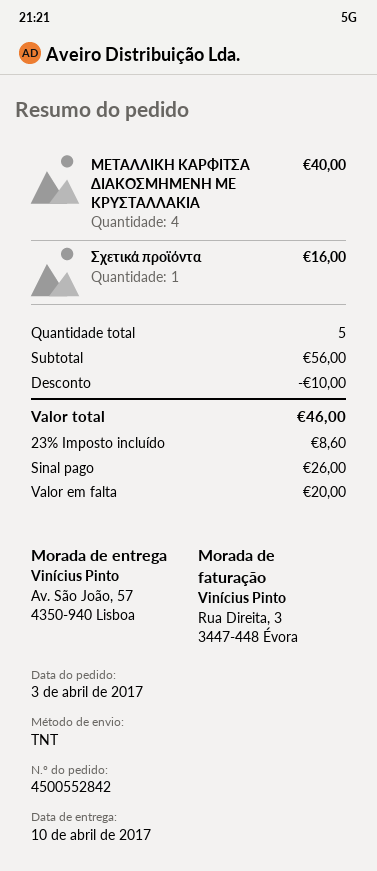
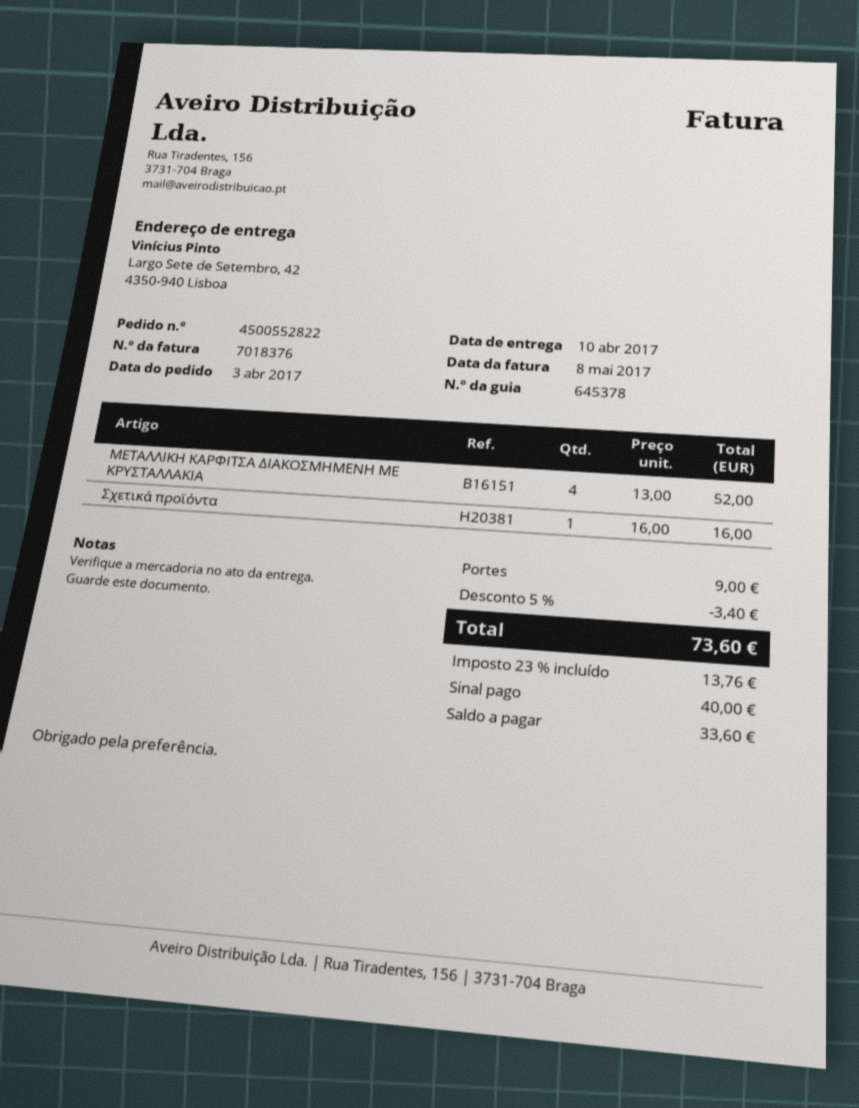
order number: 4500552842 -> 4500552822
ship to: Av. São João, 57, 4350-940 Lisboa -> Largo Sete de Setembro, 42, 4350-940 Lisboa
ΜΕΤΑΛΛΙΚΗ ΚΑΡΦΙΤΣΑ ΔΙΑΚΟΣΜΗΜΕΝΗ ΜΕ ΚΡΥΣΤΑΛΛΑΚΙΑ: 4 for 40.00 -> 4 for 52.00
discount: 10.00 -> 3.40
shipping: none -> 9.00
tax: 23% = 8.60 -> 23% = 13.76
total: 46.00 -> 73.60
deposit: 26.00 -> 40.00
balance: 20.00 -> 33.60

